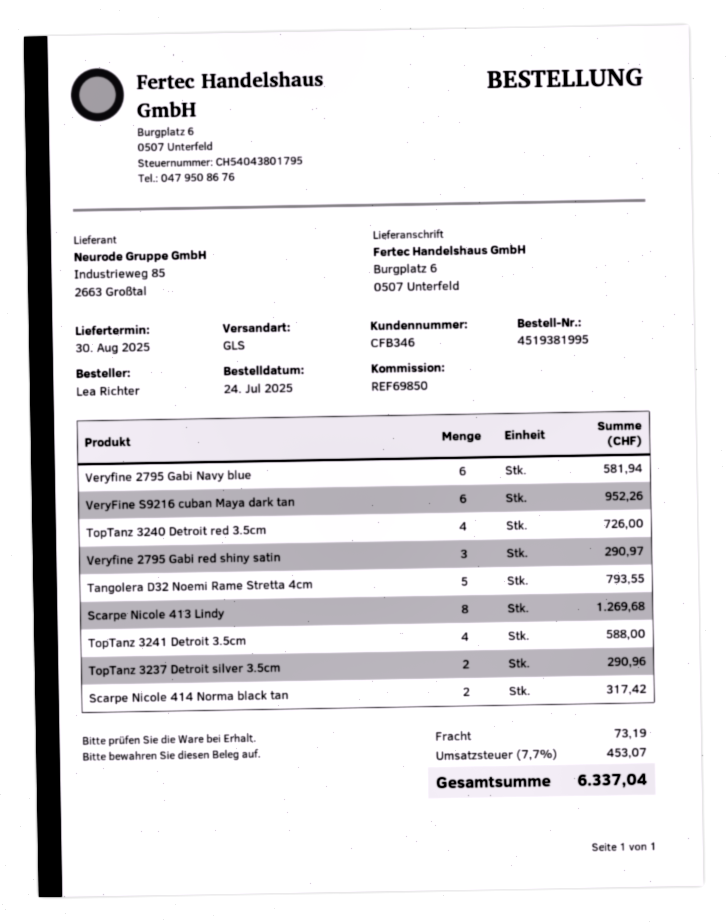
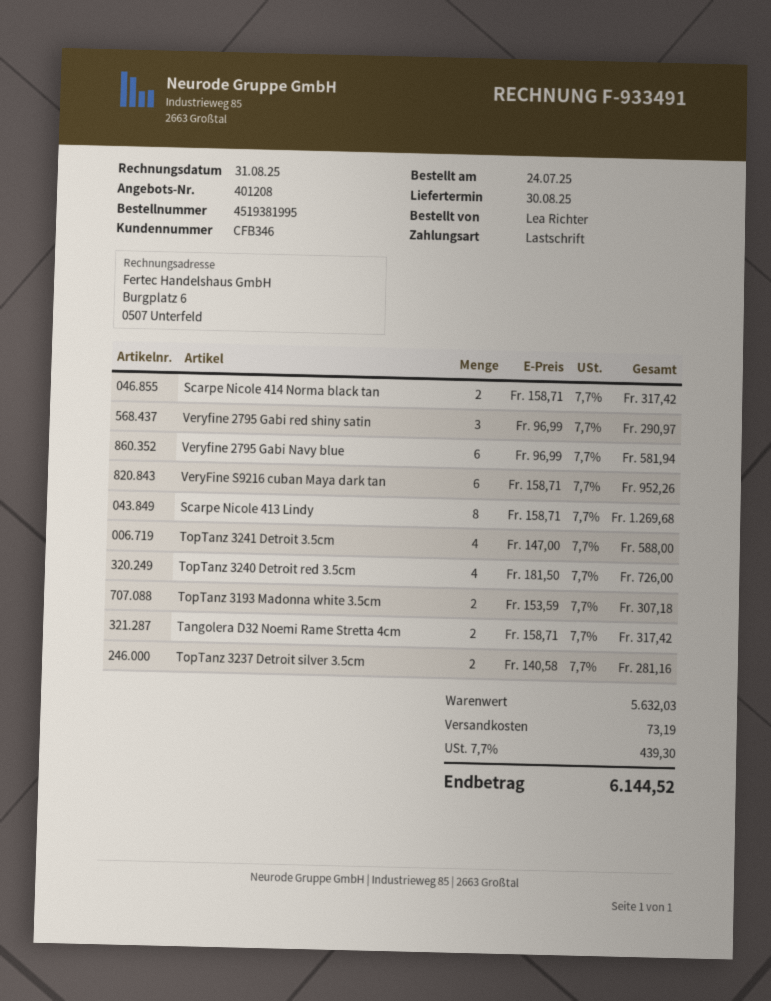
Tangolera D32 Noemi Rame Stretta 4cm: 5 for 793.55 -> 2 for 317.42
TopTanz 3237 Detroit silver 3.5cm: 2 for 290.96 -> 2 for 281.16
TopTanz 3193 Madonna white 3.5cm: none -> 2 for 307.18
tax: 7.7% = 453.07 -> 7.7% = 439.30
total: 6337.04 -> 6144.52

